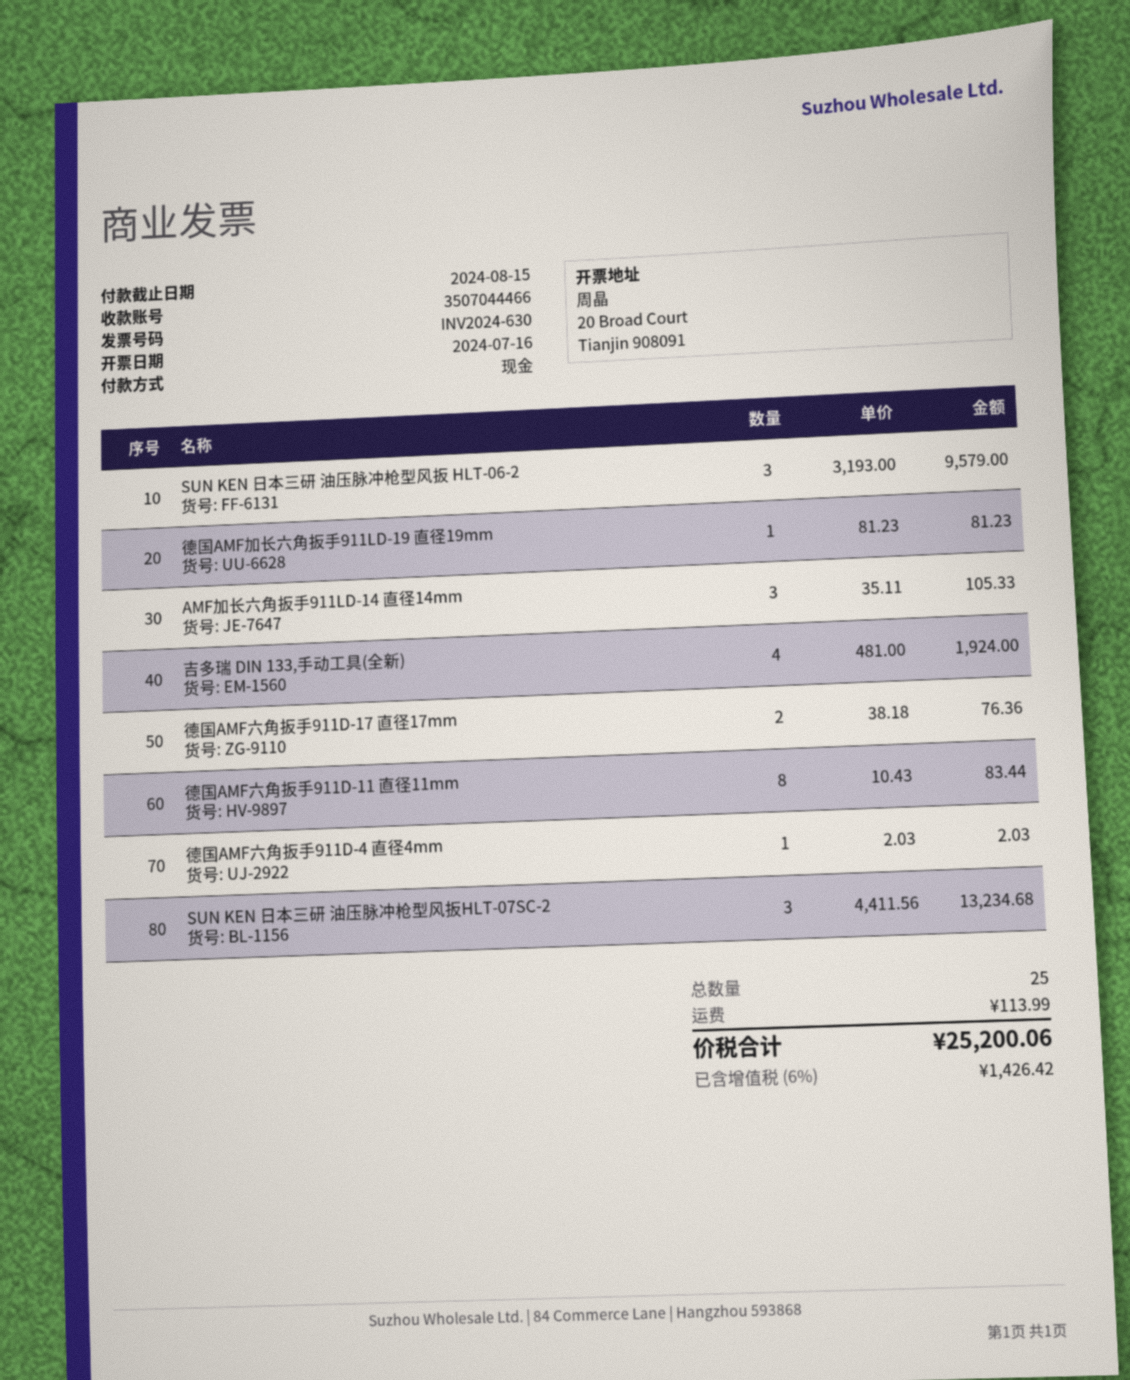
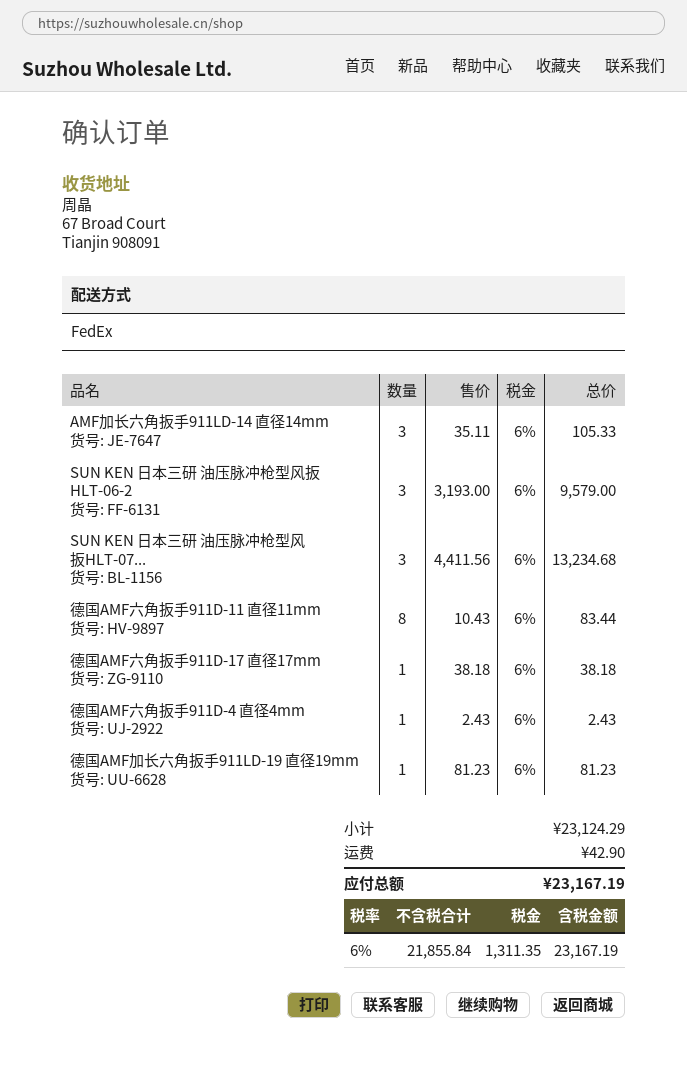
吉多瑞 DIN 133,手动工具(全新): 4 x 481.00 = 1924.00 -> none
德国AMF六角扳手911D-17 直径17mm: 2 x 38.18 = 76.36 -> 1 x 38.18 = 38.18
德国AMF六角扳手911D-4 直径4mm: 1 x 2.03 = 2.03 -> 1 x 2.43 = 2.43
shipping: 113.99 -> 42.90
tax: 6% = 1426.42 -> 6% = 1311.35
total: 25200.06 -> 23167.19

